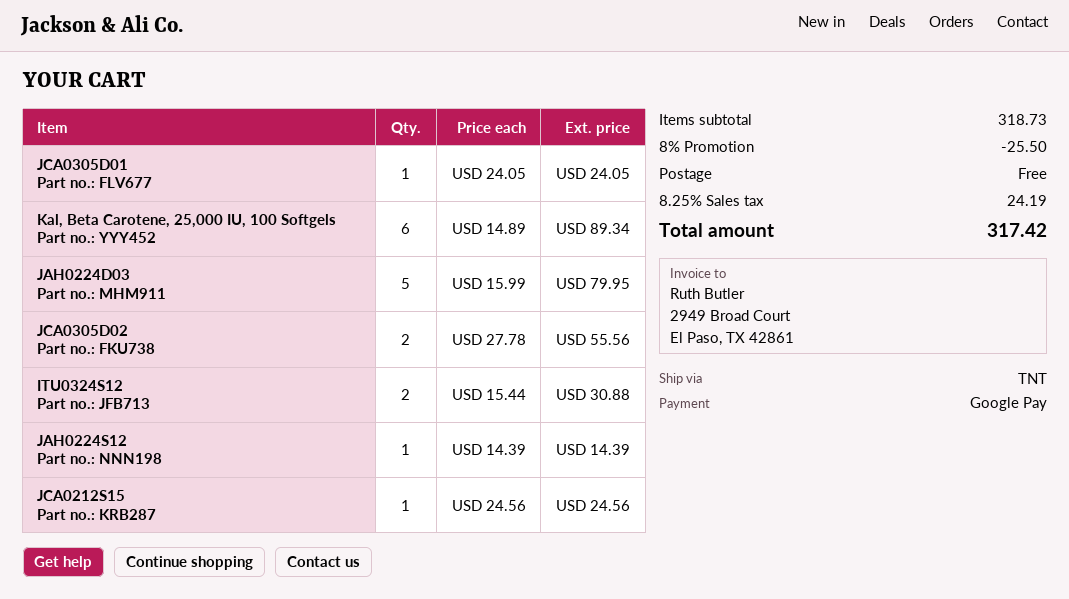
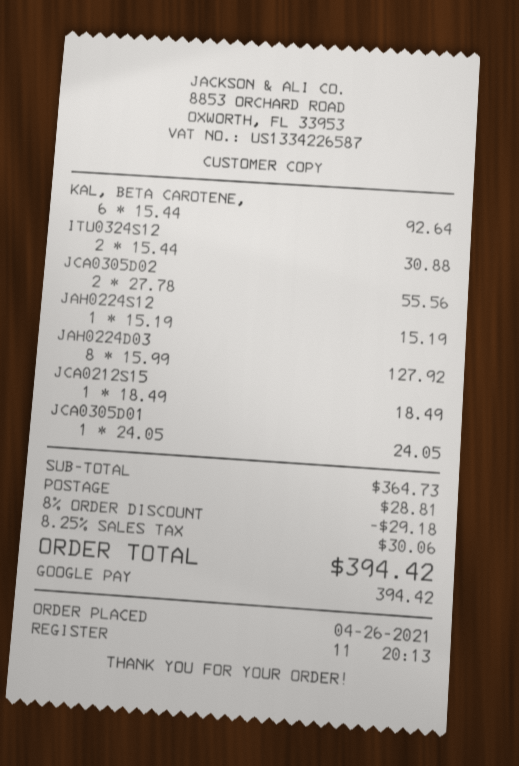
Kal, Beta Carotene, 25,000 IU, 100 Softgels: 6 x 14.89 = 89.34 -> 6 x 15.44 = 92.64
JAH0224D03: 5 x 15.99 = 79.95 -> 8 x 15.99 = 127.92
JAH0224S12: 1 x 14.39 = 14.39 -> 1 x 15.19 = 15.19
JCA0212S15: 1 x 24.56 = 24.56 -> 1 x 18.49 = 18.49
subtotal: 318.73 -> 364.73
discount: 8% = 25.50 -> 8% = 29.18
shipping: 0.00 -> 28.81
tax: 8.25% = 24.19 -> 8.25% = 30.06
total: 317.42 -> 394.42

